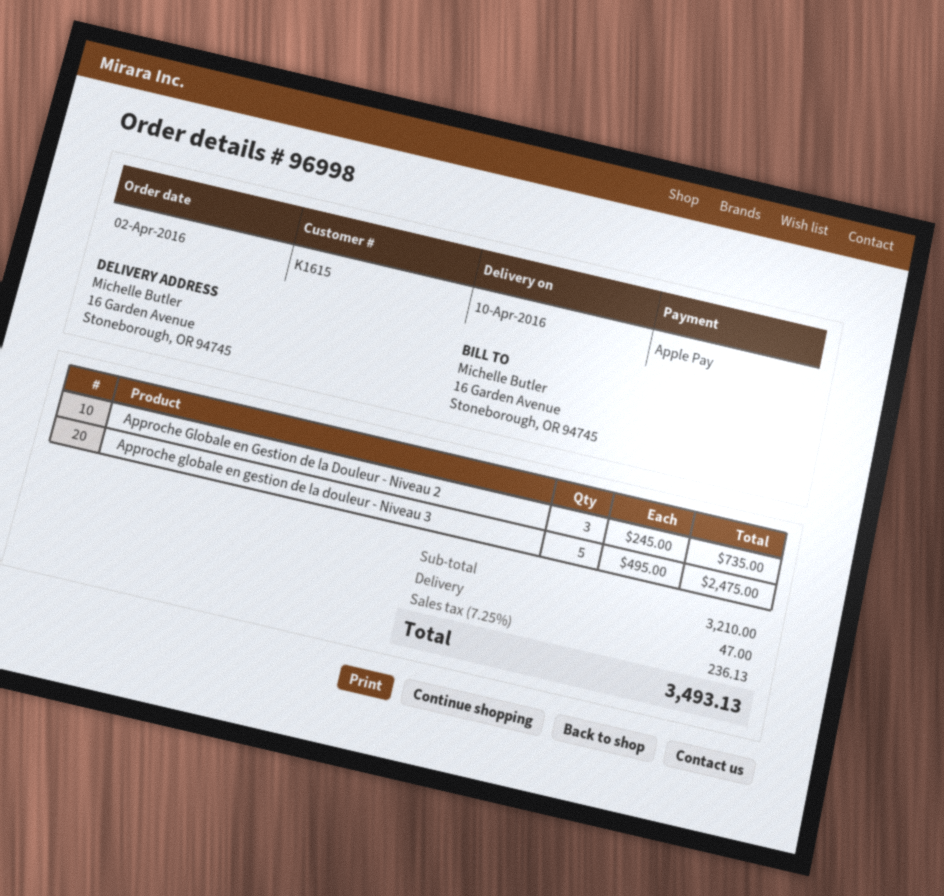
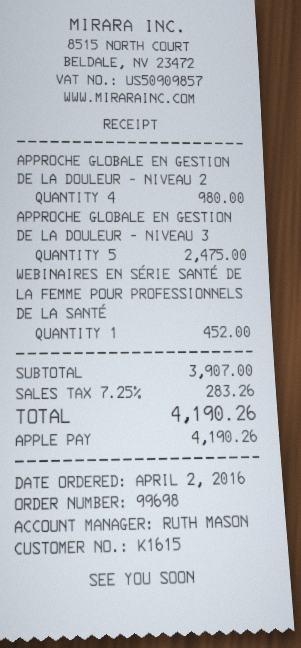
order number: 96998 -> 99698
Approche Globale en Gestion de la Douleur - Niveau 2: 3 for 735.00 -> 4 for 980.00
WEBINAIRES EN SÉRIE SANTÉ DE LA FEMME POUR PROFESSIONNELS DE LA SANTÉ: none -> 1 for 452.00
subtotal: 3210.00 -> 3907.00
shipping: 47.00 -> none
tax: 7.25% = 236.13 -> 7.25% = 283.26
total: 3493.13 -> 4190.26

